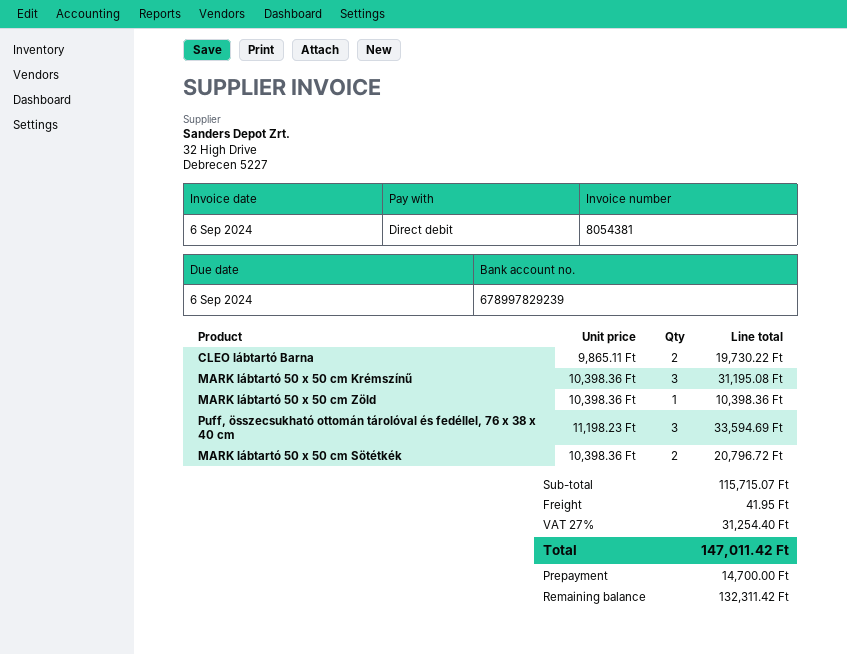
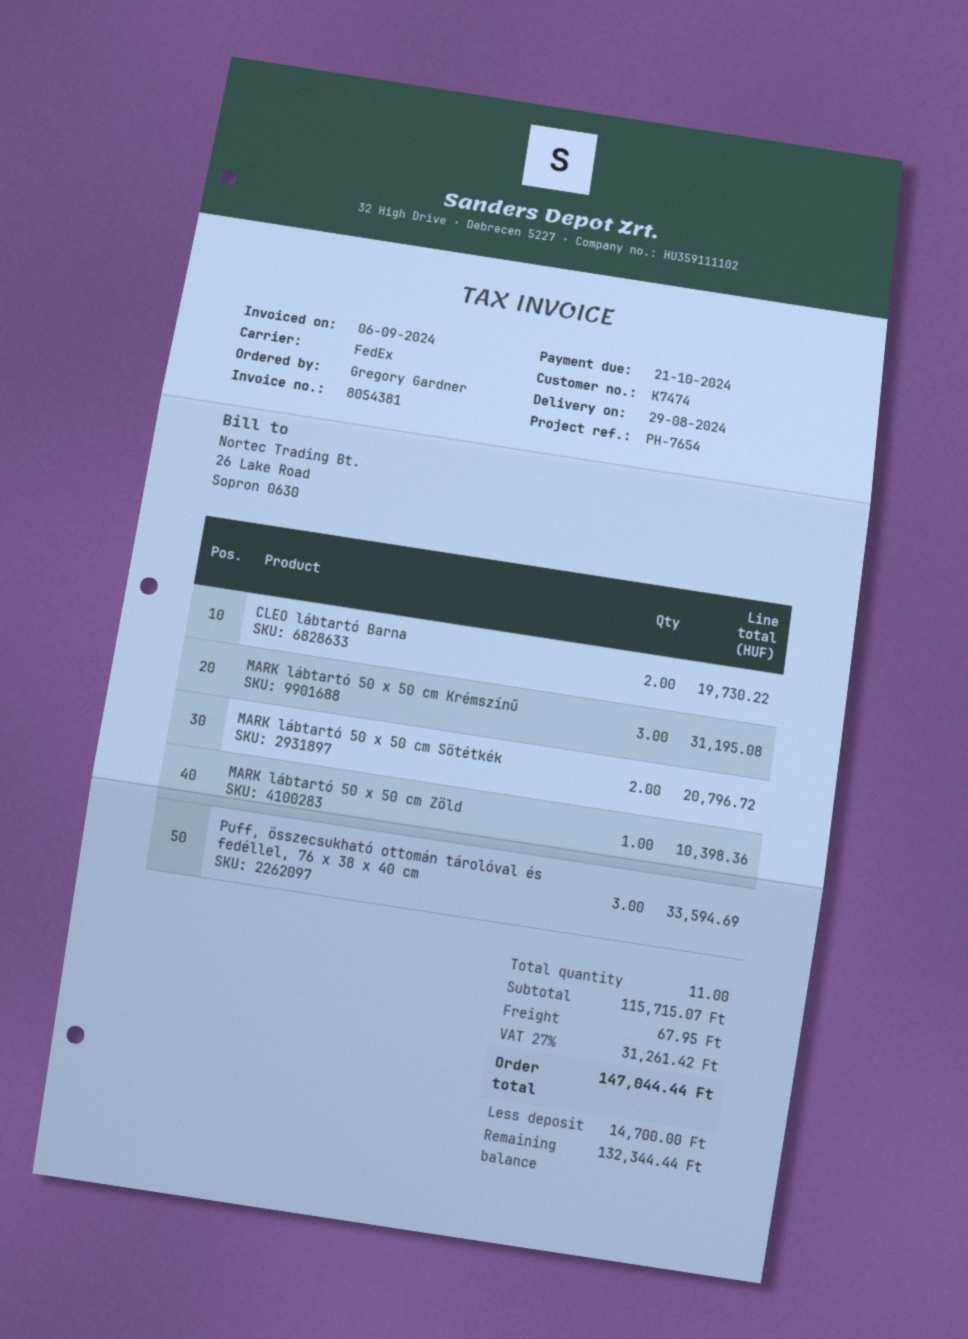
due date: 2024-09-06 -> 2024-10-21
shipping: 41.95 -> 67.95
tax: 27% = 31254.40 -> 27% = 31261.42
total: 147011.42 -> 147044.44
balance: 132311.42 -> 132344.44

